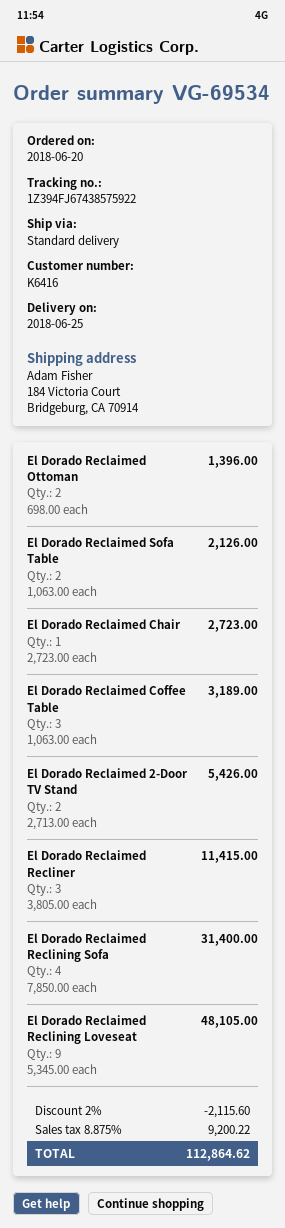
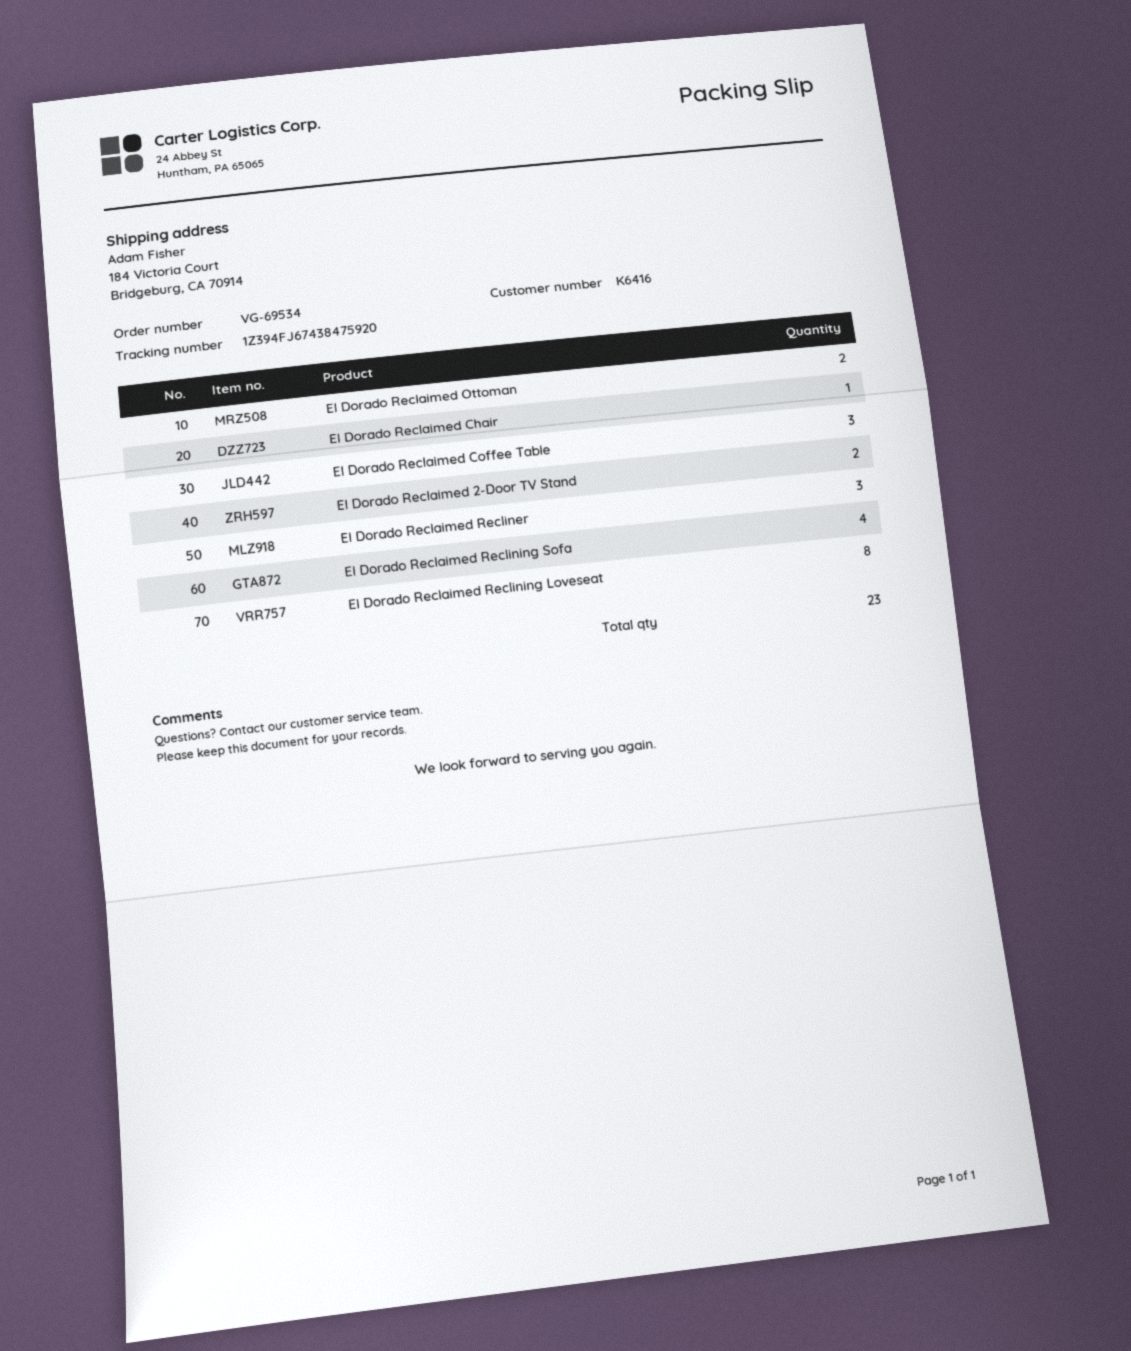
tracking number: 1Z394FJ67438575922 -> 1Z394FJ67438475920
El Dorado Reclaimed Sofa Table: 2 -> none
El Dorado Reclaimed Reclining Loveseat: 9 -> 8

